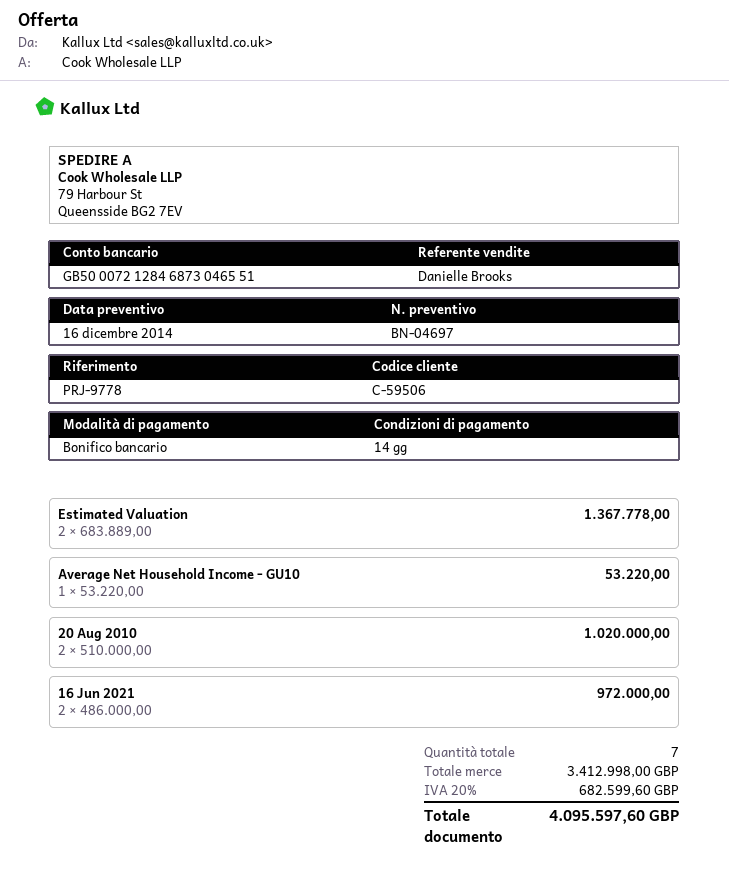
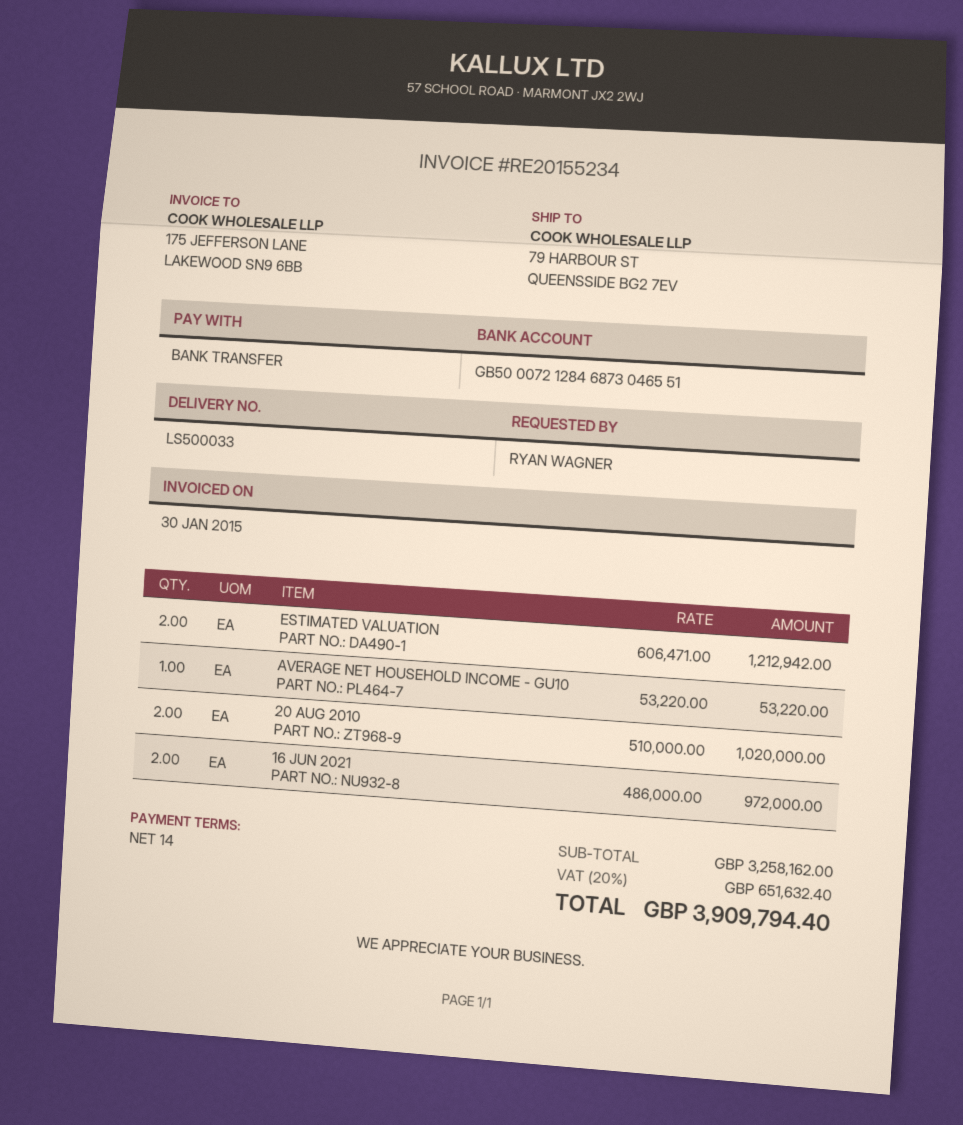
Estimated Valuation: 2 x 683889.00 = 1367778.00 -> 2 x 606471.00 = 1212942.00
subtotal: 3412998.00 -> 3258162.00
tax: 20% = 682599.60 -> 20% = 651632.40
total: 4095597.60 -> 3909794.40

